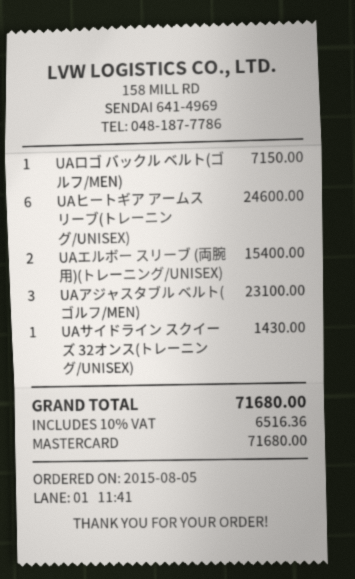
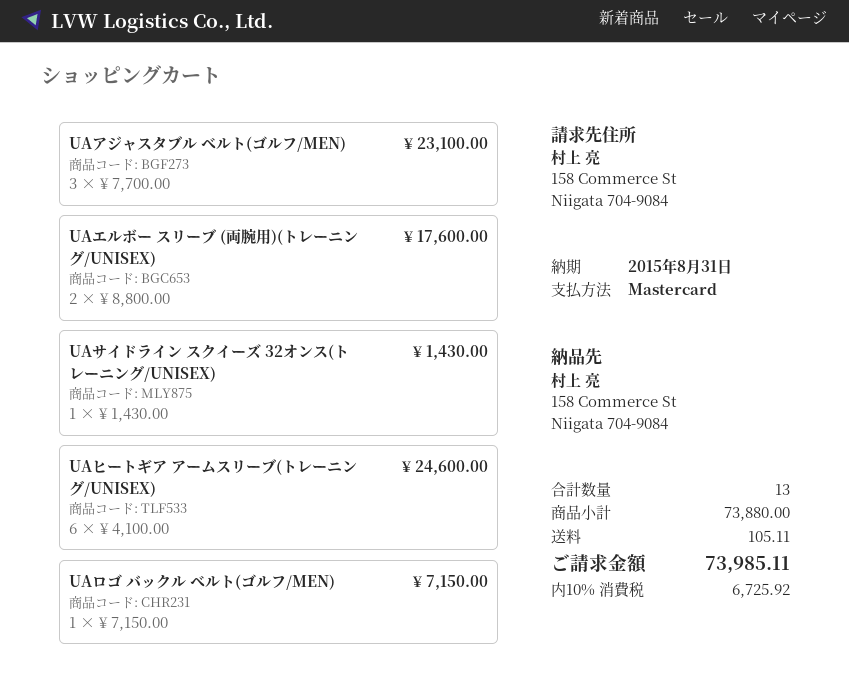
UAエルボー スリーブ (両腕用)(トレーニング/UNISEX): 2 for 15400.00 -> 2 for 17600.00
shipping: none -> 105.11
tax: 10% = 6516.36 -> 10% = 6725.92
total: 71680.00 -> 73985.11

